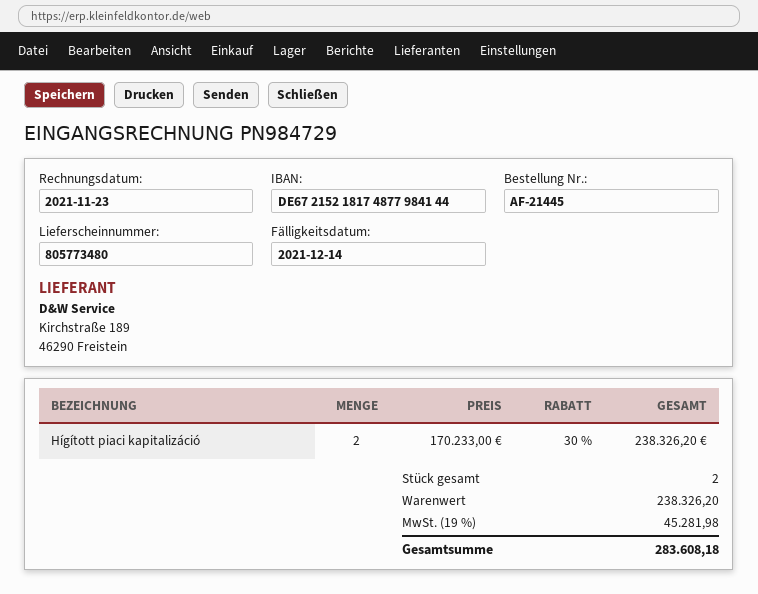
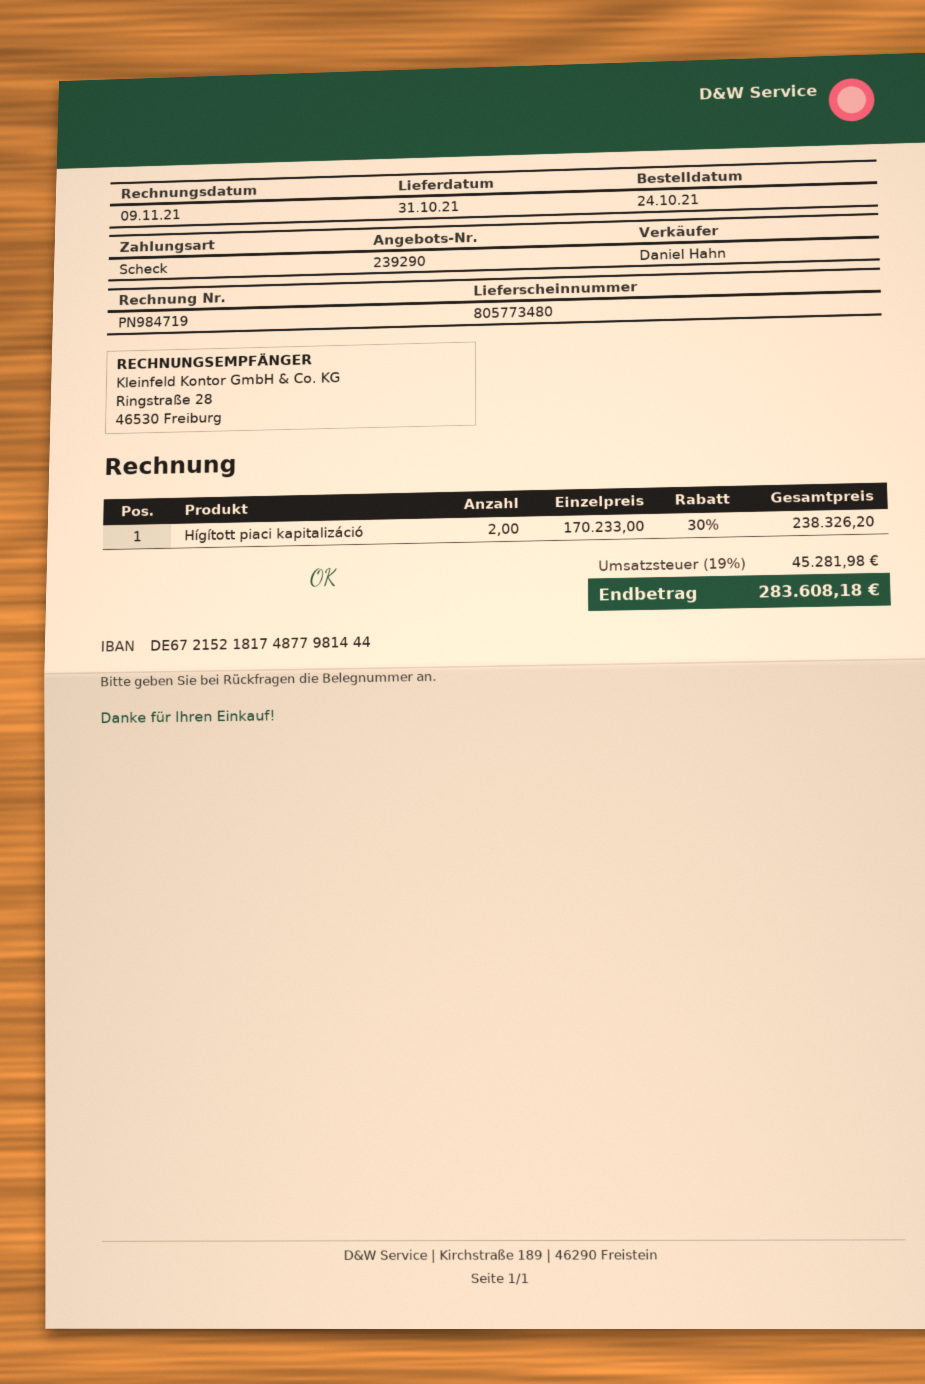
invoice number: PN984729 -> PN984719
invoice date: 2021-11-23 -> 2021-11-09
bank account: DE67215218174877984144 -> DE67215218174877981444

